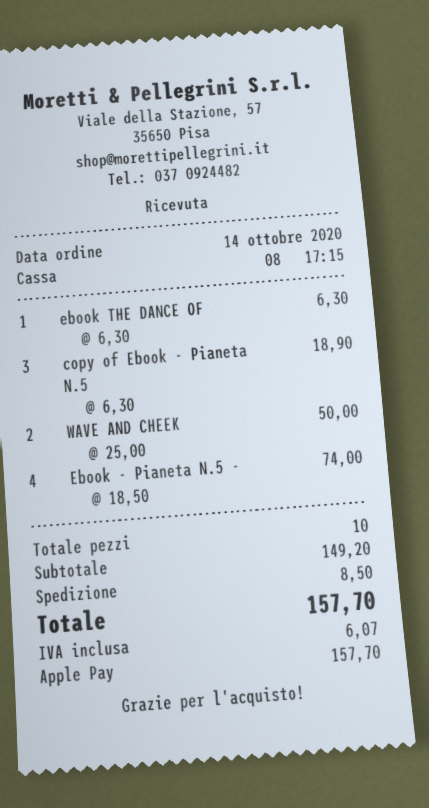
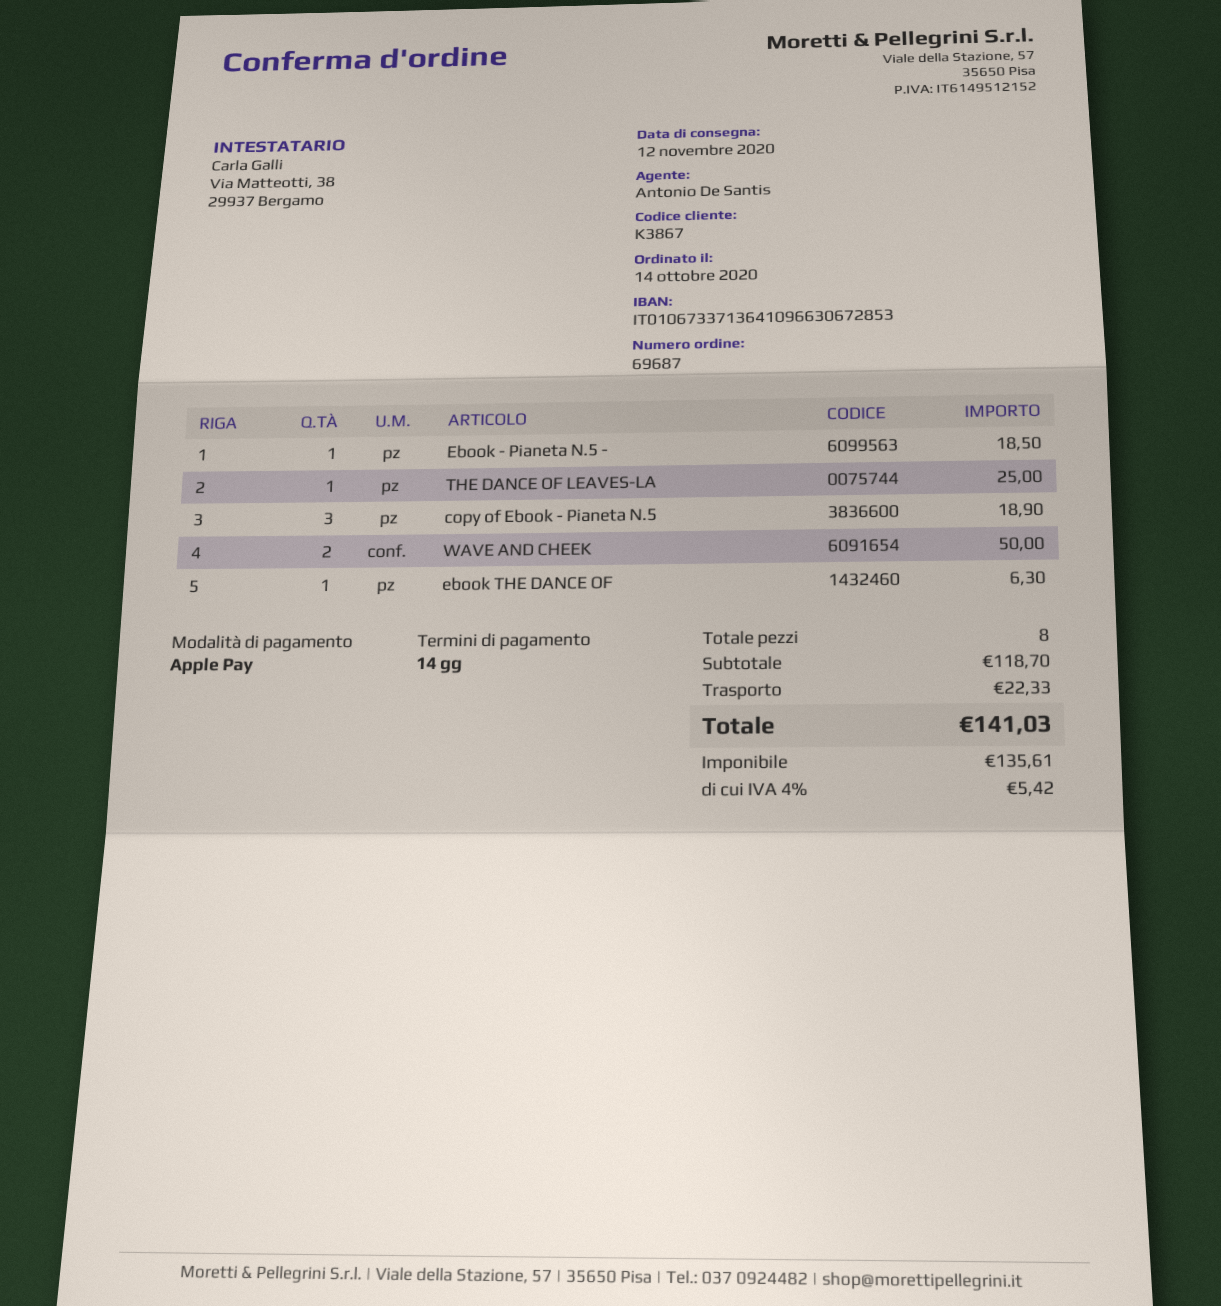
Ebook - Pianeta N.5 -: 4 for 74.00 -> 1 for 18.50
THE DANCE OF LEAVES-LA: none -> 1 for 25.00
total quantity: 10 -> 8
subtotal: 149.20 -> 118.70
shipping: 8.50 -> 22.33
tax: 6.07 -> 5.42
total: 157.70 -> 141.03

